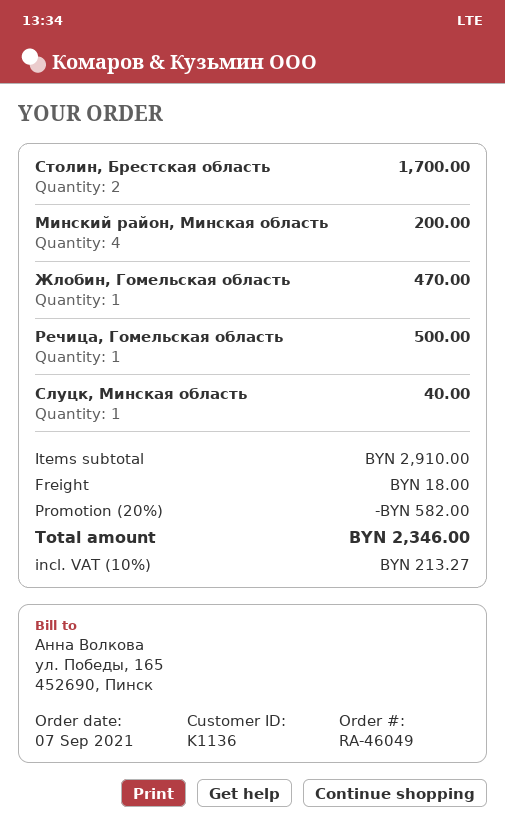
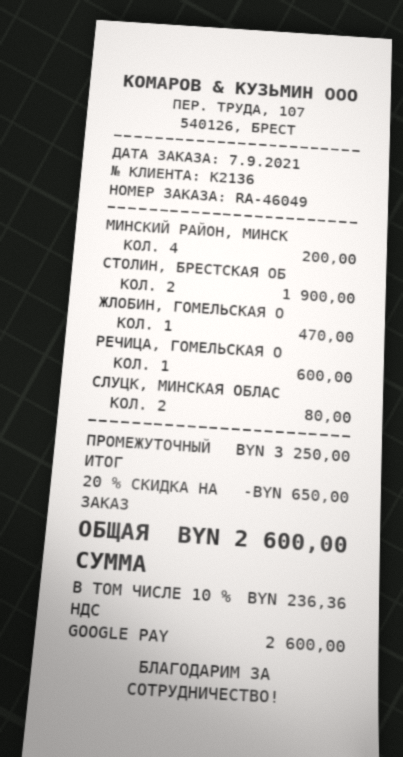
customer number: K1136 -> K2136
Столин, Брестская область: 2 for 1700.00 -> 2 for 1900.00
Речица, Гомельская область: 1 for 500.00 -> 1 for 600.00
Слуцк, Минская область: 1 for 40.00 -> 2 for 80.00
subtotal: 2910.00 -> 3250.00
discount: 20% = 582.00 -> 20% = 650.00
shipping: 18.00 -> none
tax: 10% = 213.27 -> 10% = 236.36
total: 2346.00 -> 2600.00

